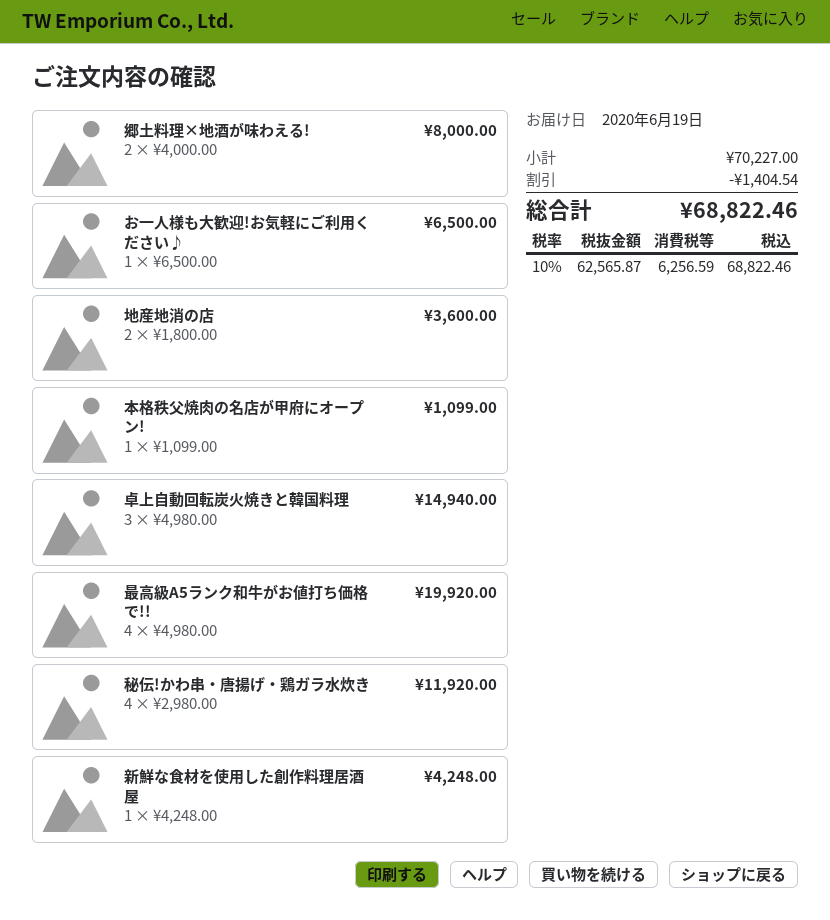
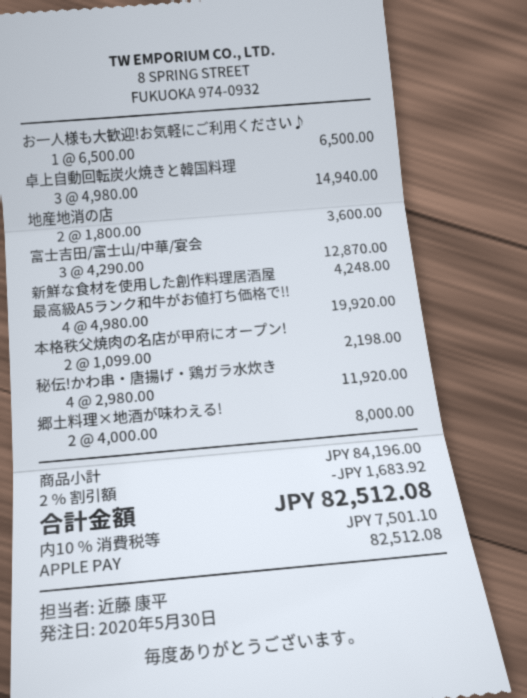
本格秩父焼肉の名店が甲府にオープン!: 1 x 1099.00 = 1099.00 -> 2 x 1099.00 = 2198.00
富士吉田/富士山/中華/宴会: none -> 3 x 4290.00 = 12870.00
subtotal: 70227.00 -> 84196.00
discount: 1404.54 -> 1683.92
tax: 10% = 6256.59 -> 10% = 7501.10
total: 68822.46 -> 82512.08

